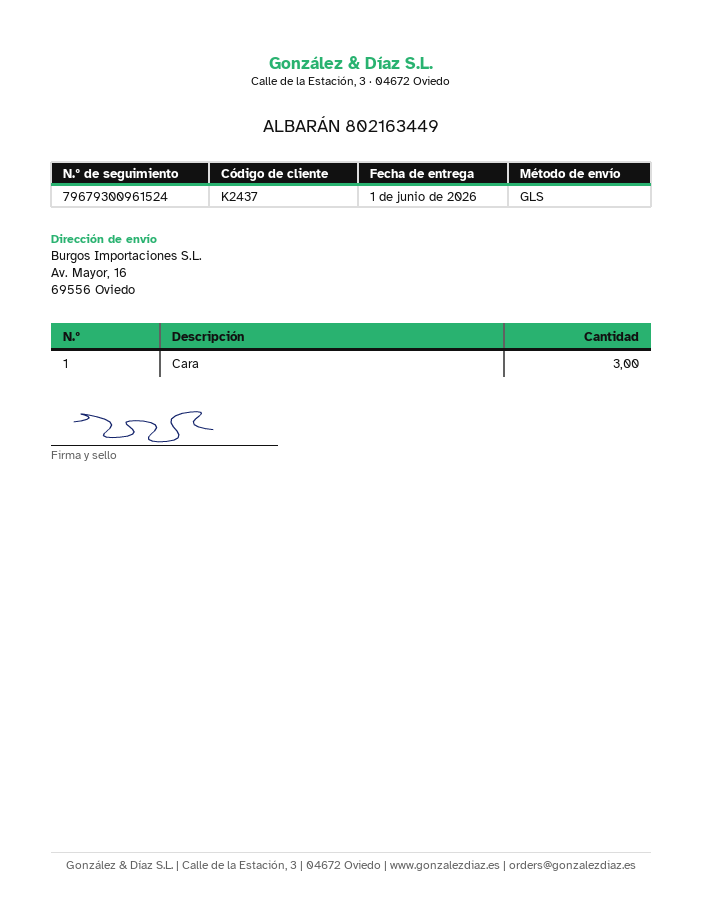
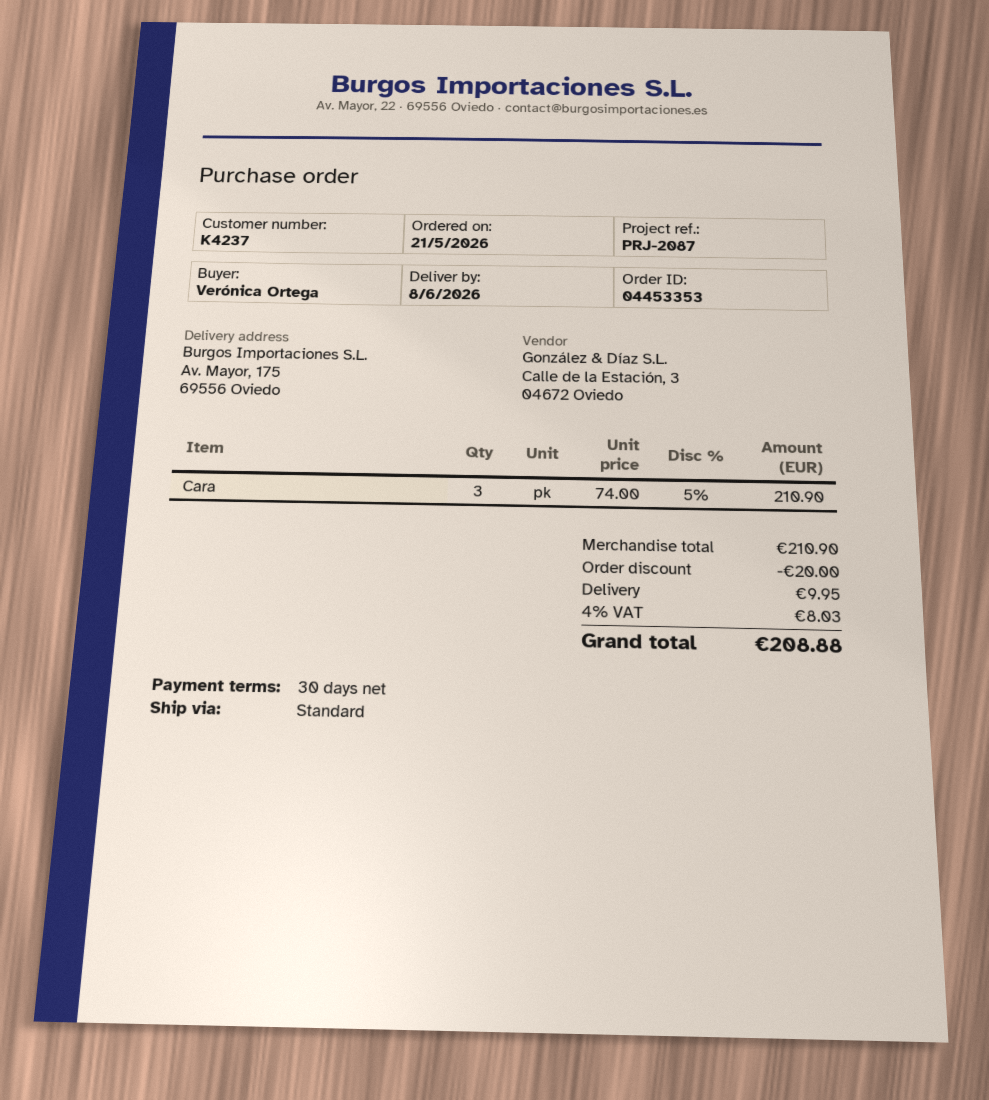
delivery date: 2026-06-01 -> 2026-06-08
customer number: K2437 -> K4237
shipping method: GLS -> standard
ship to: Av. Mayor, 16, 69556 Oviedo -> Av. Mayor, 175, 69556 Oviedo

